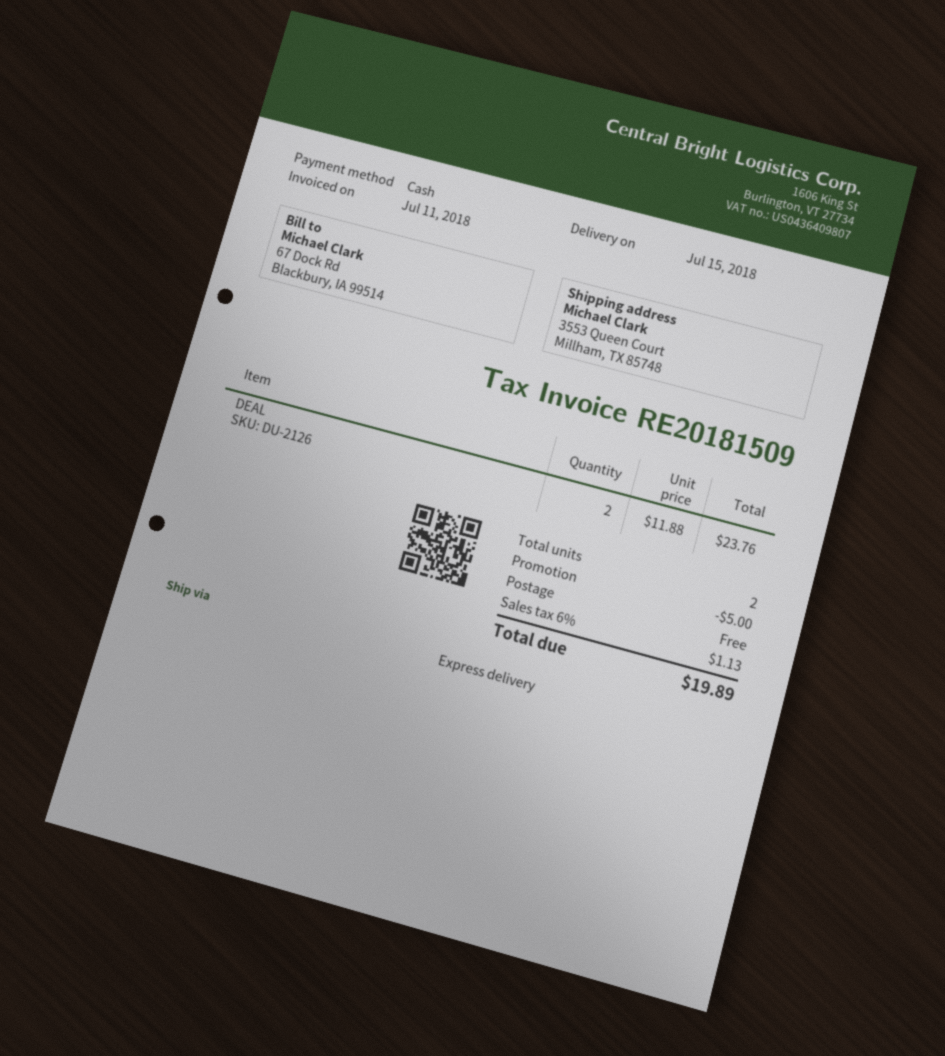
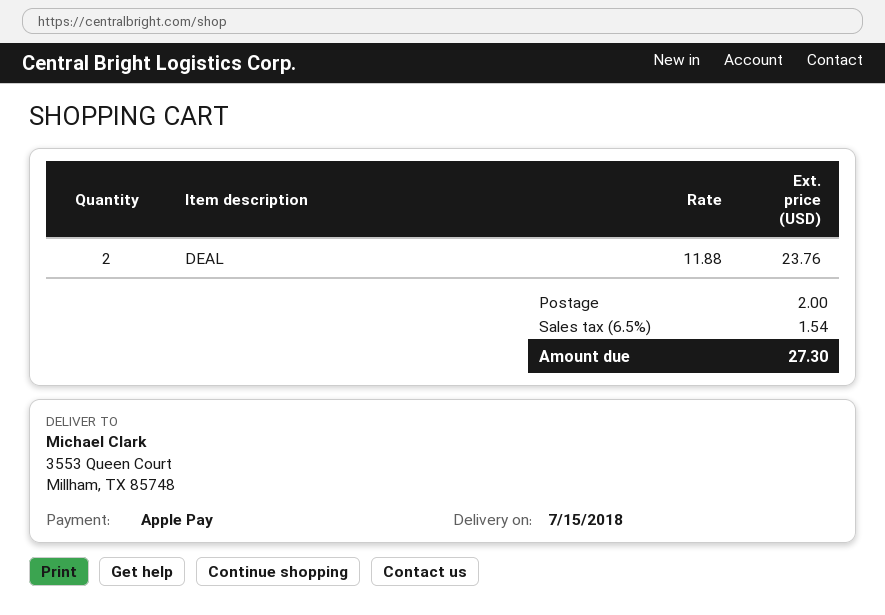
payment method: cash -> Apple Pay
discount: 5.00 -> none
shipping: 0.00 -> 2.00
tax: 6% = 1.13 -> 6.5% = 1.54
total: 19.89 -> 27.30

